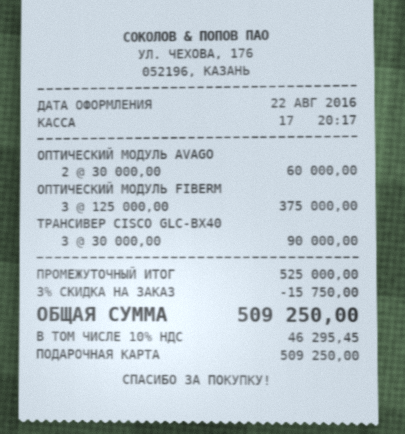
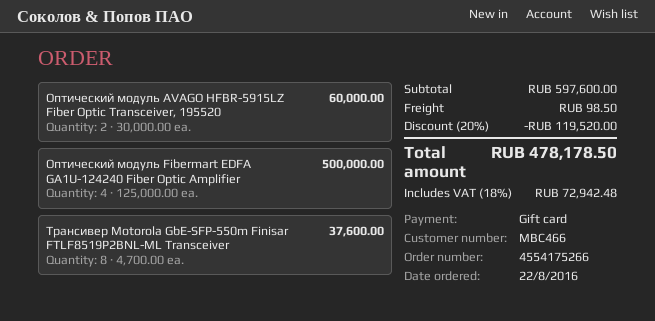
ОПТИЧЕСКИЙ МОДУЛЬ FIBERM: 3 x 125000.00 = 375000.00 -> 4 x 125000.00 = 500000.00
ТРАНСИВЕР CISCO GLC-BX40: 3 x 30000.00 = 90000.00 -> none
Трансивер Motorola GbE-SFP-550m Finisar FTLF8519P2BNL-ML Transceiver: none -> 8 x 4700.00 = 37600.00
subtotal: 525000.00 -> 597600.00
discount: 3% = 15750.00 -> 20% = 119520.00
shipping: none -> 98.50
tax: 10% = 46295.45 -> 18% = 72942.48
total: 509250.00 -> 478178.50

